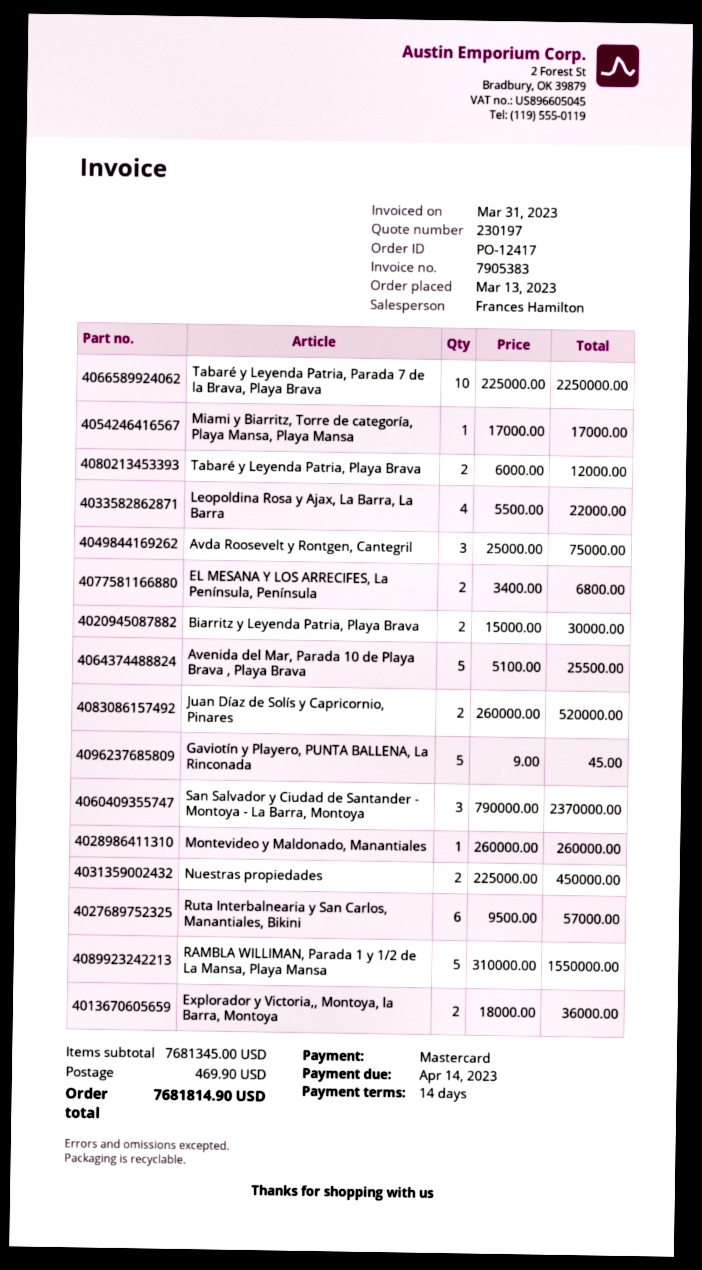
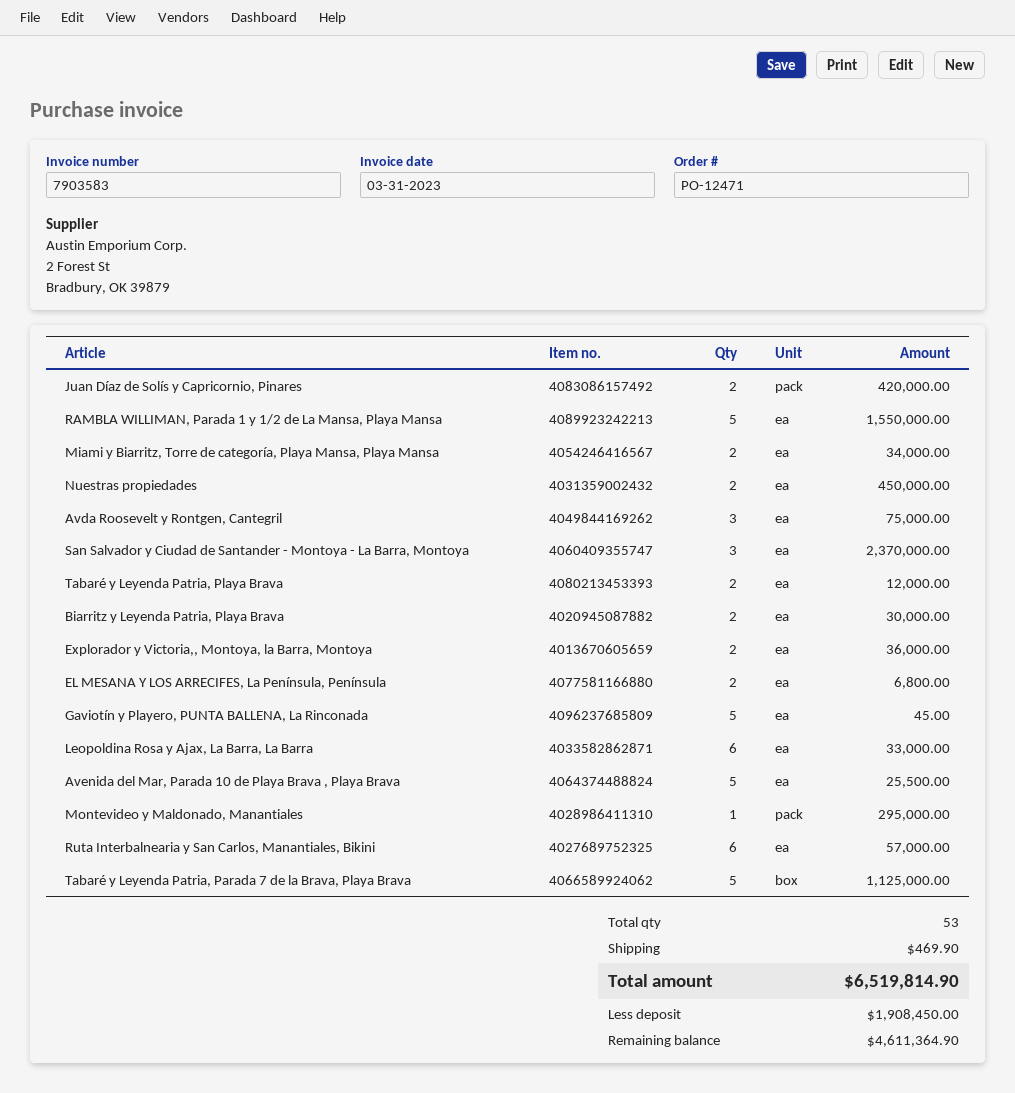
order number: PO-12417 -> PO-12471
invoice number: 7905383 -> 7903583
Tabaré y Leyenda Patria, Parada 7 de la Brava, Playa Brava: 10 for 2250000.00 -> 5 for 1125000.00
Miami y Biarritz, Torre de categoría, Playa Mansa, Playa Mansa: 1 for 17000.00 -> 2 for 34000.00
Leopoldina Rosa y Ajax, La Barra, La Barra: 4 for 22000.00 -> 6 for 33000.00
Juan Díaz de Solís y Capricornio, Pinares: 2 for 520000.00 -> 2 for 420000.00
Montevideo y Maldonado, Manantiales: 1 for 260000.00 -> 1 for 295000.00
total: 7681814.90 -> 6519814.90

